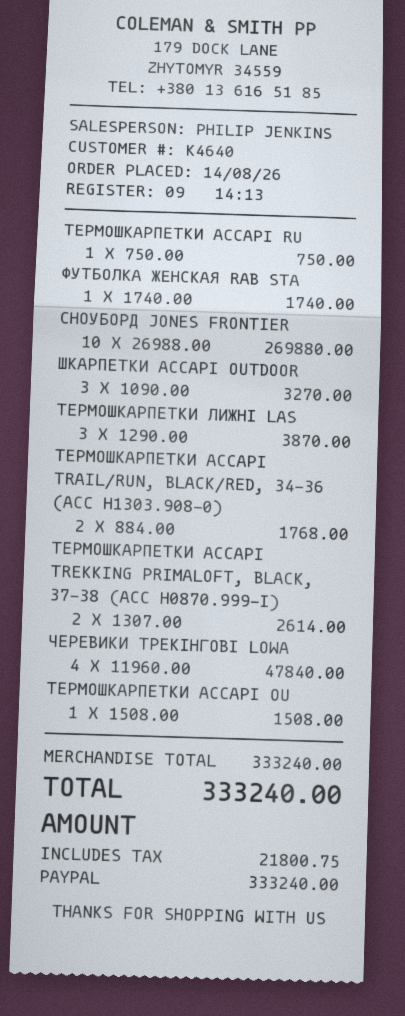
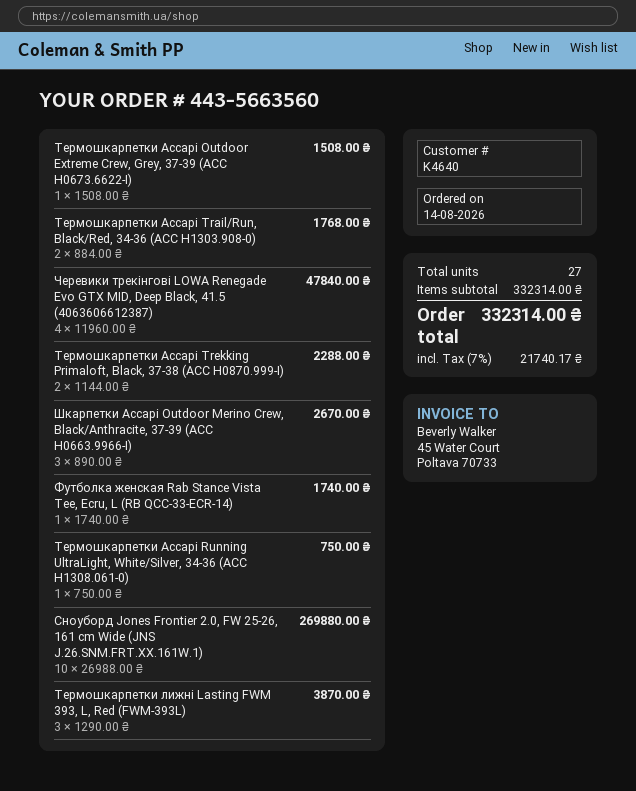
ШКАРПЕТКИ ACCAPI OUTDOOR: 3 x 1090.00 = 3270.00 -> 3 x 890.00 = 2670.00
ТЕРМОШКАРПЕТКИ ACCAPI TREKKING PRIMALOFT, BLACK, 37-38 (ACC H0870.999-I): 2 x 1307.00 = 2614.00 -> 2 x 1144.00 = 2288.00
subtotal: 333240.00 -> 332314.00
tax: 21800.75 -> 21740.17
total: 333240.00 -> 332314.00

